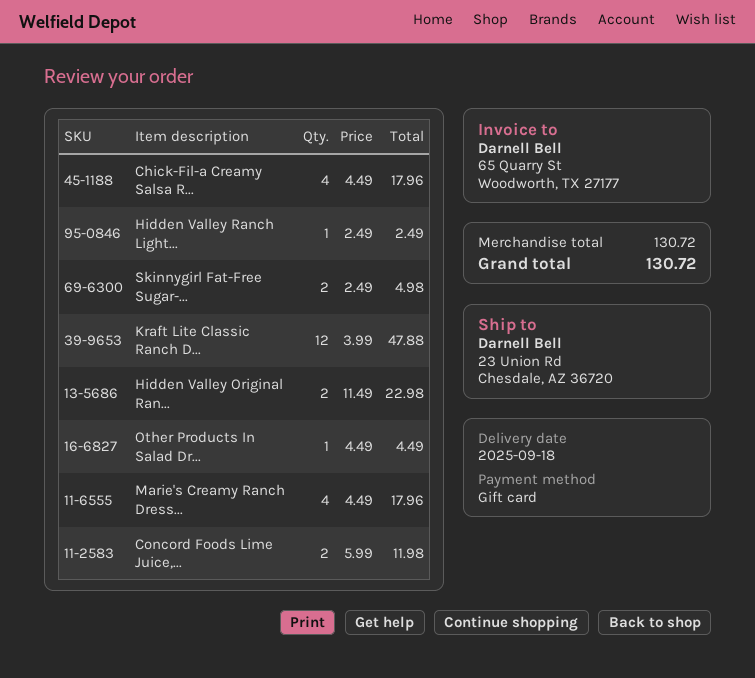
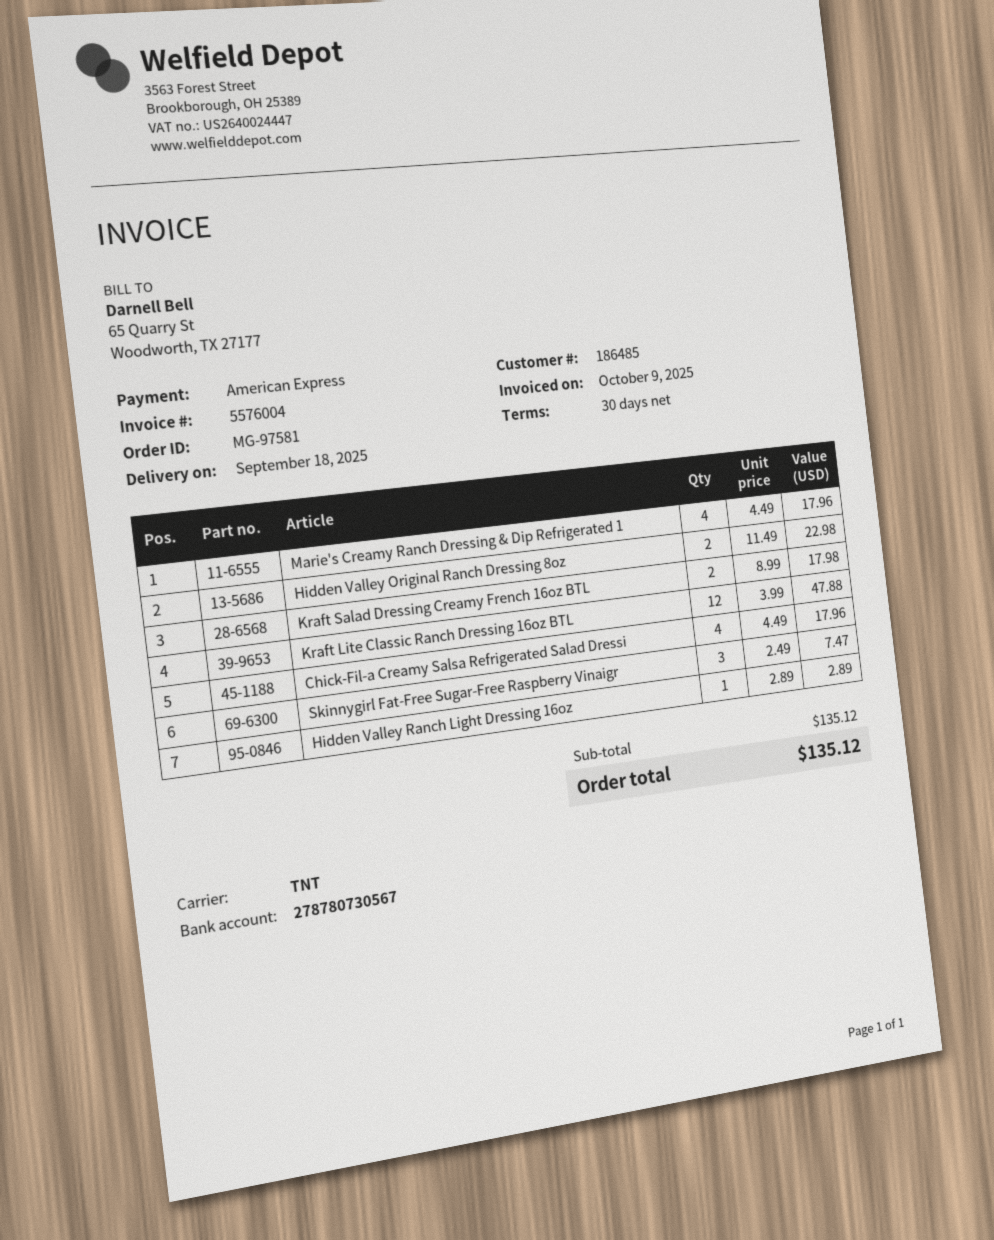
payment method: gift card -> American Express
Hidden Valley Ranch Light...: 1 x 2.49 = 2.49 -> 1 x 2.89 = 2.89
Skinnygirl Fat-Free Sugar-...: 2 x 2.49 = 4.98 -> 3 x 2.49 = 7.47
Other Products In Salad Dr...: 1 x 4.49 = 4.49 -> none
Concord Foods Lime Juice,...: 2 x 5.99 = 11.98 -> none
Kraft Salad Dressing Creamy French 16oz BTL: none -> 2 x 8.99 = 17.98
subtotal: 130.72 -> 135.12
total: 130.72 -> 135.12

